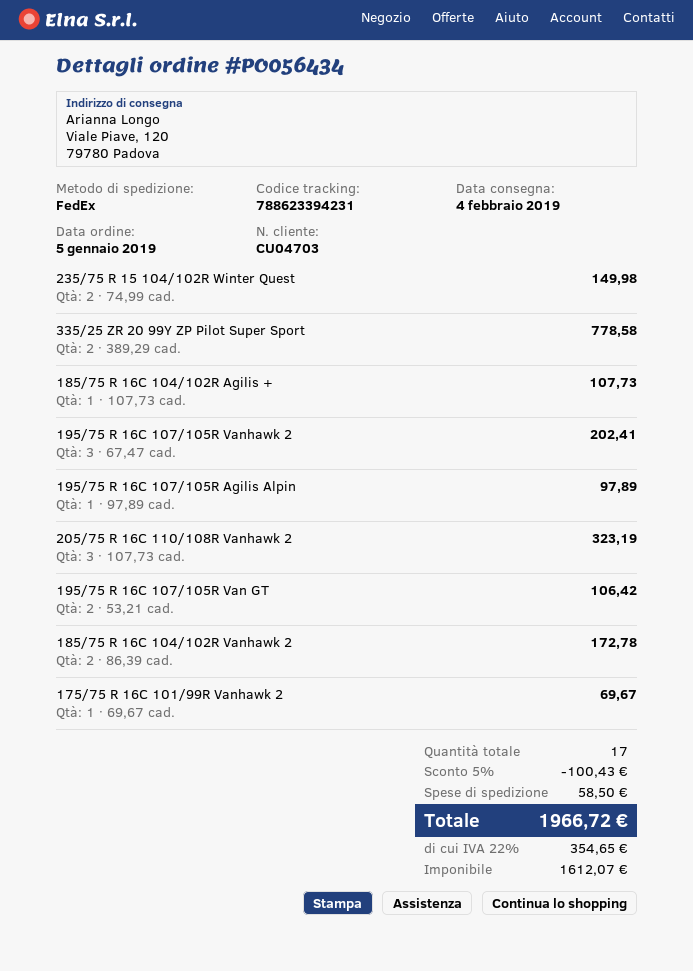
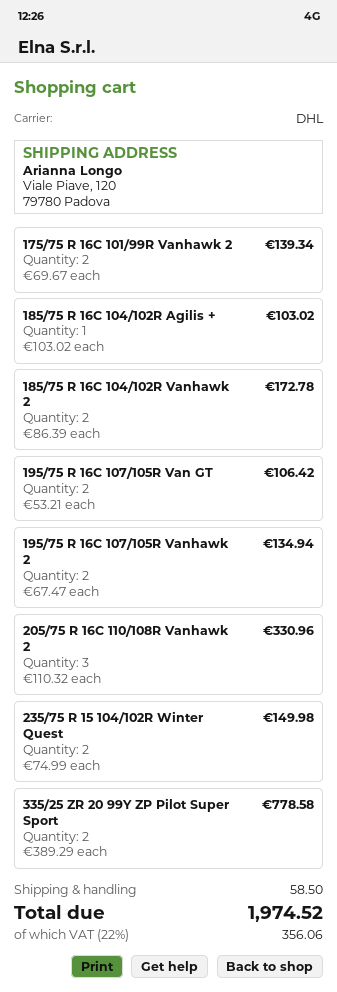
shipping method: FedEx -> DHL
185/75 R 16C 104/102R Agilis +: 1 x 107.73 = 107.73 -> 1 x 103.02 = 103.02
195/75 R 16C 107/105R Vanhawk 2: 3 x 67.47 = 202.41 -> 2 x 67.47 = 134.94
195/75 R 16C 107/105R Agilis Alpin: 1 x 97.89 = 97.89 -> none
205/75 R 16C 110/108R Vanhawk 2: 3 x 107.73 = 323.19 -> 3 x 110.32 = 330.96
175/75 R 16C 101/99R Vanhawk 2: 1 x 69.67 = 69.67 -> 2 x 69.67 = 139.34
discount: 5% = 100.43 -> none
tax: 22% = 354.65 -> 22% = 356.06
total: 1966.72 -> 1974.52

